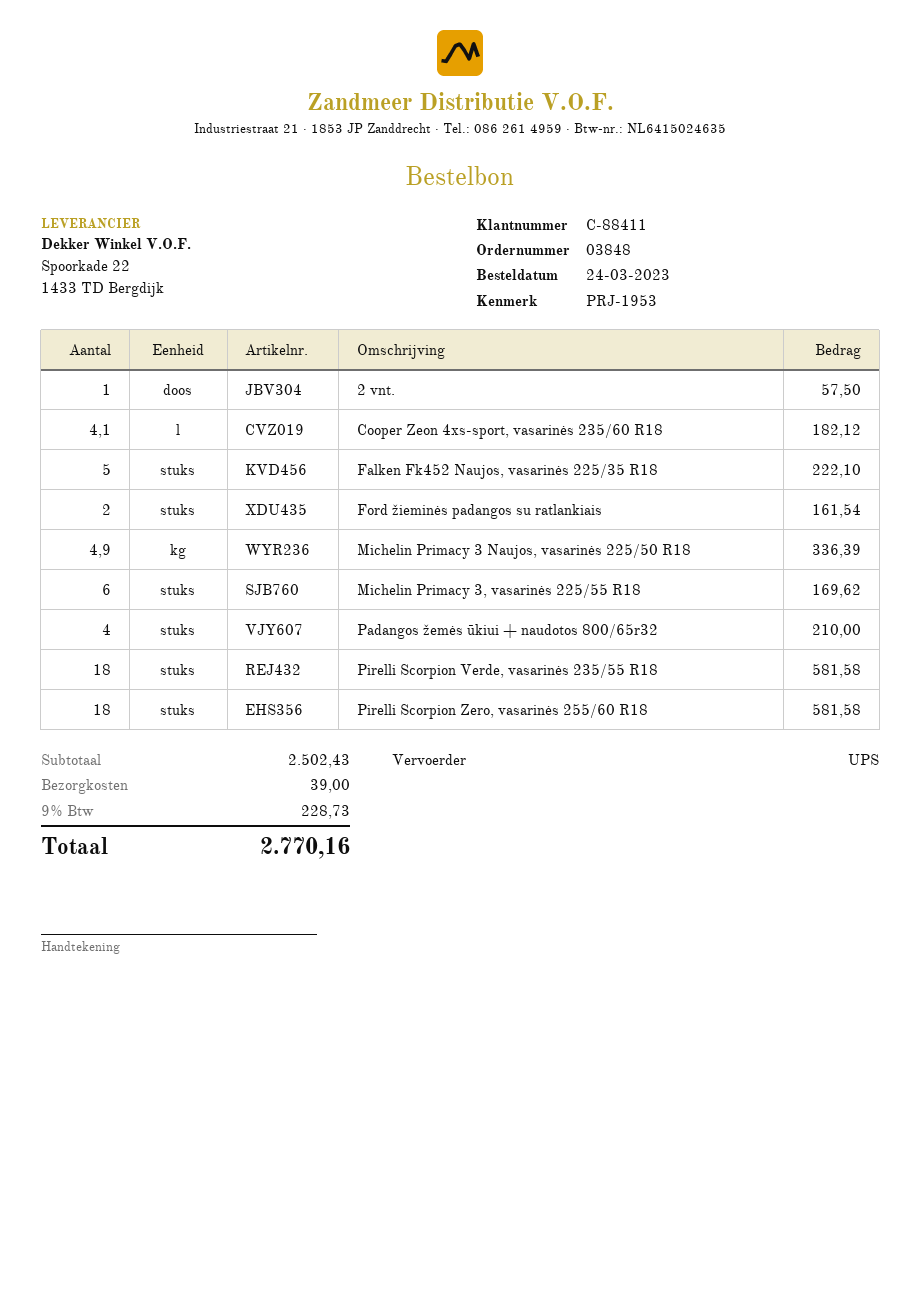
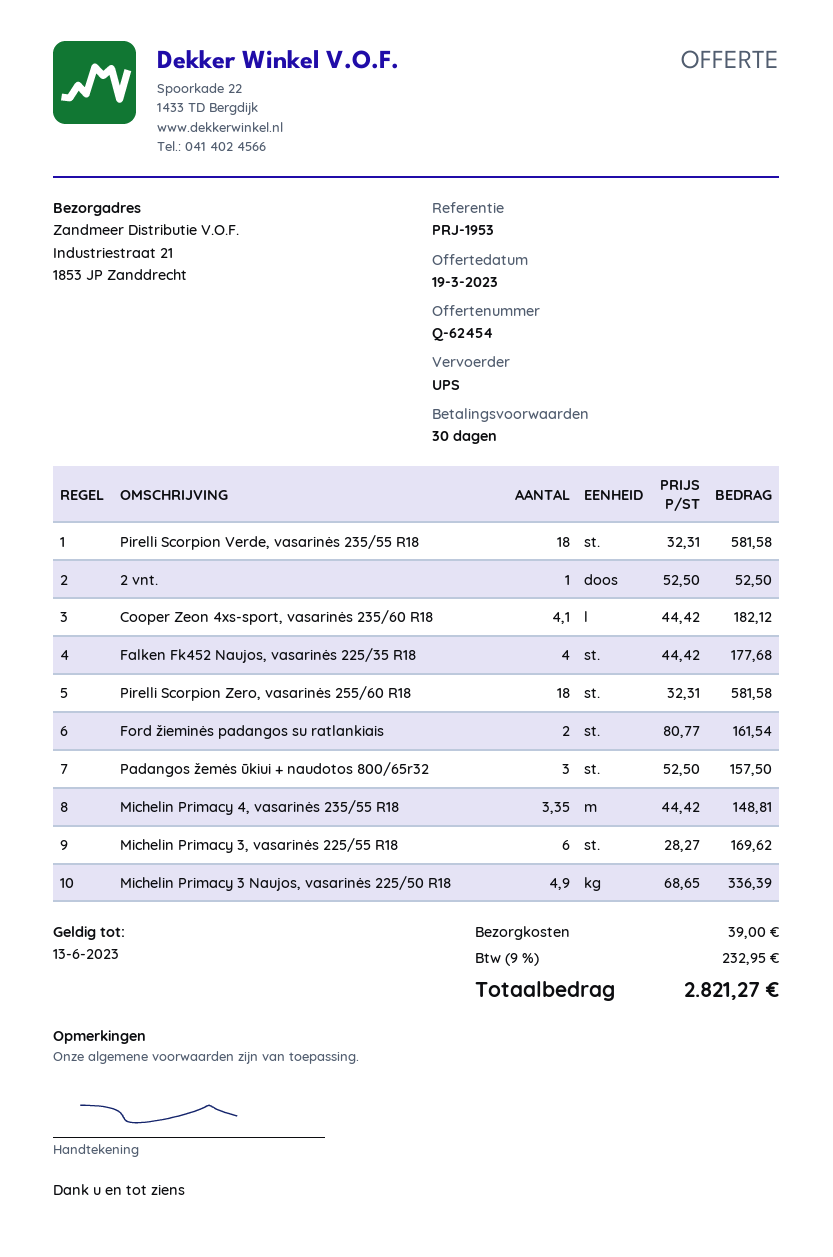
2 vnt.: 1 for 57.50 -> 1 for 52.50
Falken Fk452 Naujos, vasarinės 225/35 R18: 5 for 222.10 -> 4 for 177.68
Padangos žemės ūkiui + naudotos 800/65r32: 4 for 210.00 -> 3 for 157.50
Michelin Primacy 4, vasarinės 235/55 R18: none -> 3.35 for 148.81
tax: 9% = 228.73 -> 9% = 232.95
total: 2770.16 -> 2821.27

